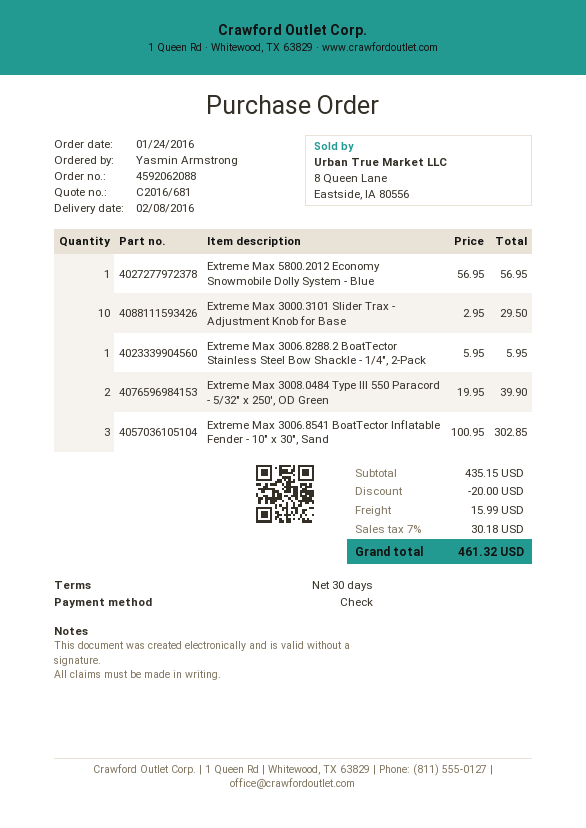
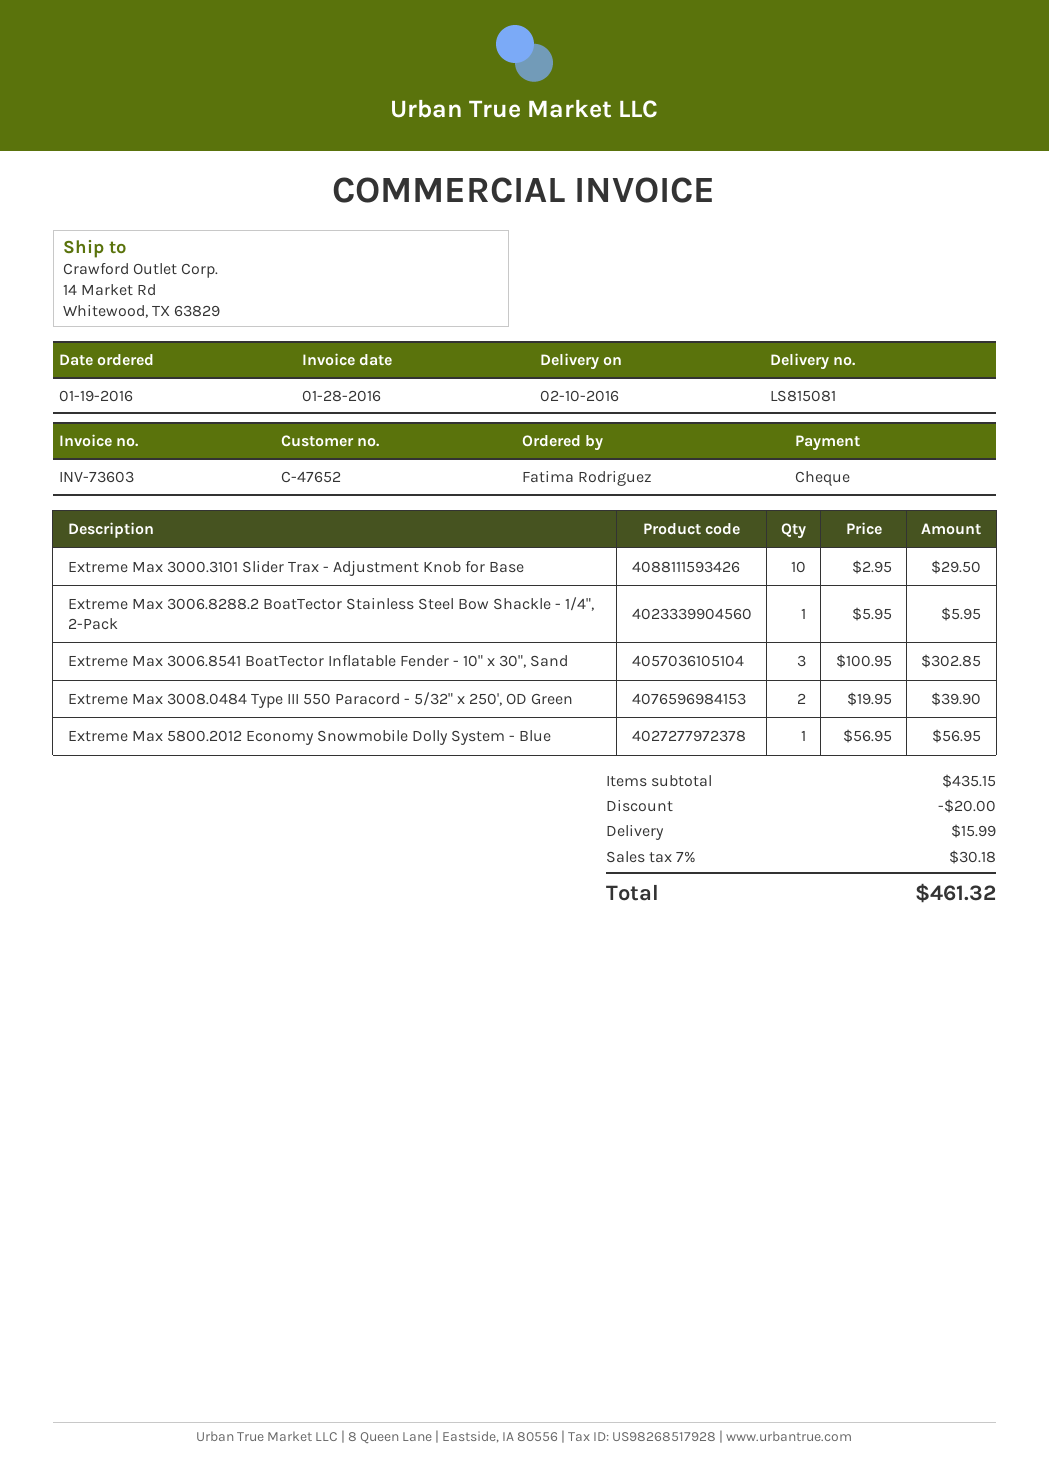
order date: 2016-01-24 -> 2016-01-19
delivery date: 2016-02-08 -> 2016-02-10
ordered by: Yasmin Armstrong -> Fatima Rodriguez

